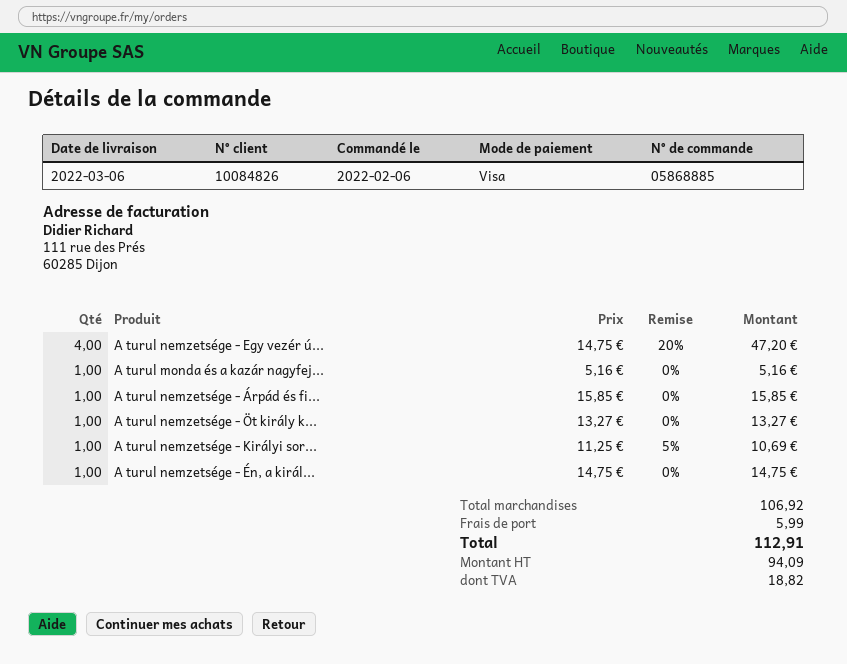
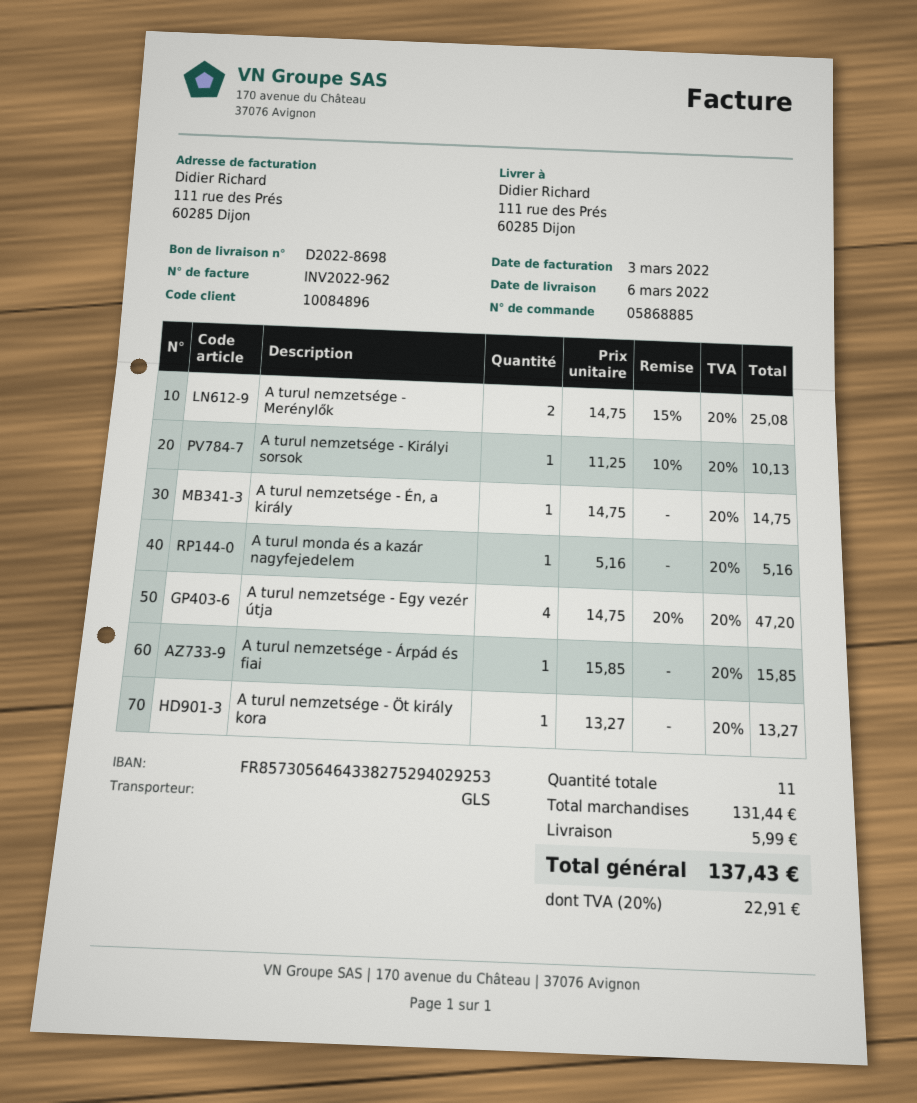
customer number: 10084826 -> 10084896
A turul nemzetsége - Királyi sor...: 1 x 11.25 - 5% = 10.69 -> 1 x 11.25 - 10% = 10.13
A turul nemzetsége - Merénylők: none -> 2 x 14.75 - 15% = 25.08
subtotal: 106.92 -> 131.44
tax: 18.82 -> 22.91
total: 112.91 -> 137.43

